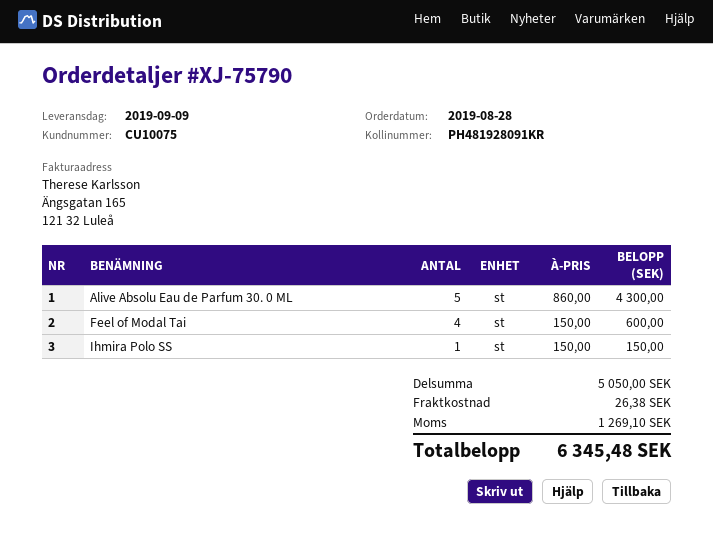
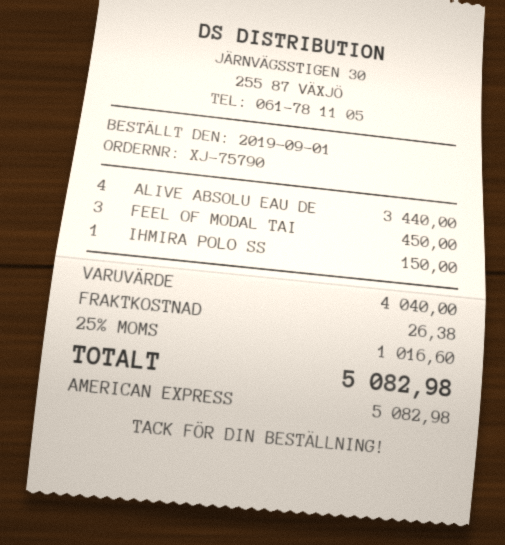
order date: 2019-08-28 -> 2019-09-01
Alive Absolu Eau de Parfum 30. 0 ML: 5 for 4300.00 -> 4 for 3440.00
Feel of Modal Tai: 4 for 600.00 -> 3 for 450.00
subtotal: 5050.00 -> 4040.00
tax: 1269.10 -> 1016.60
total: 6345.48 -> 5082.98

